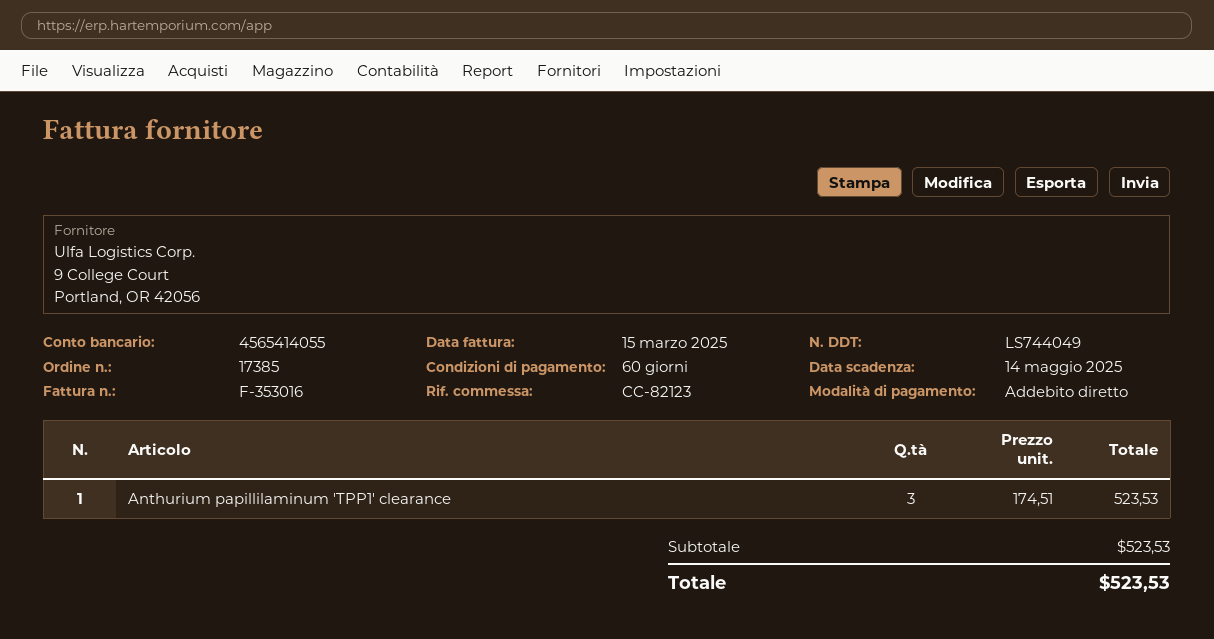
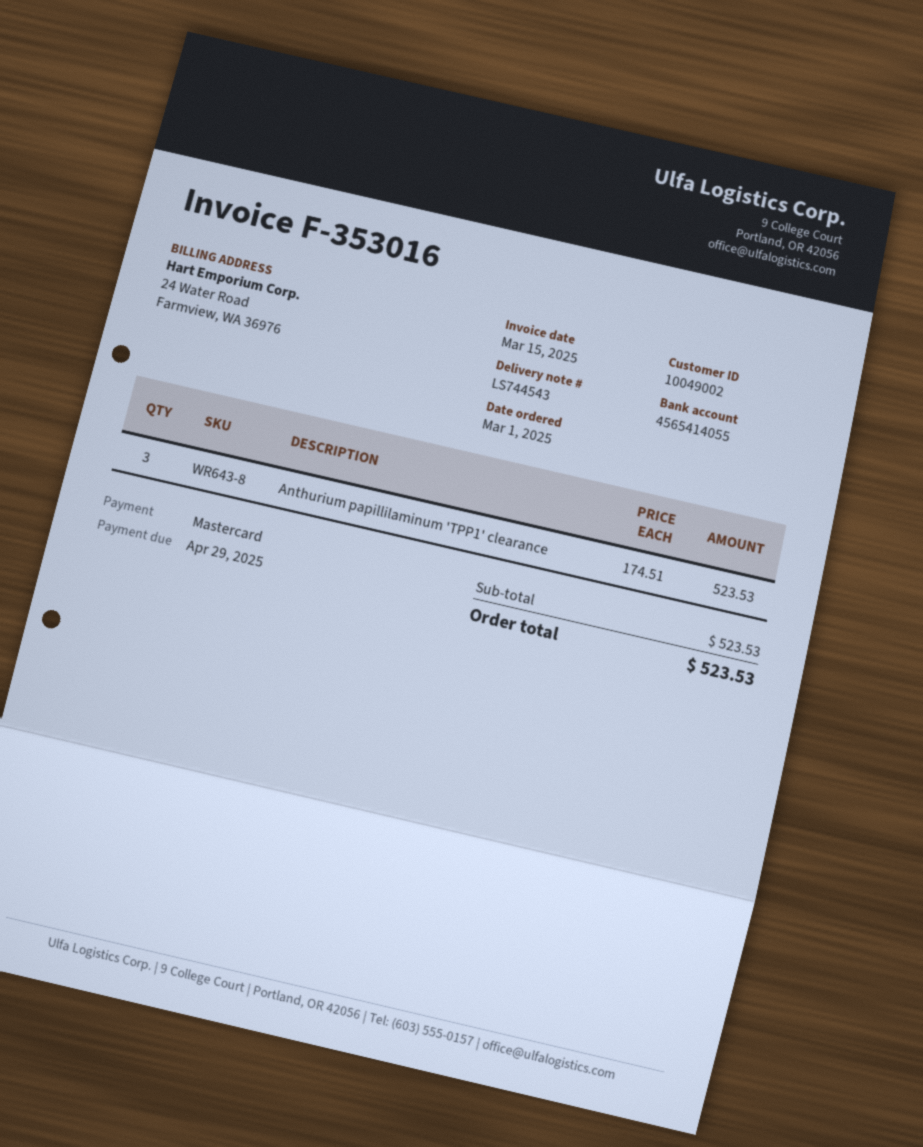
delivery note number: LS744049 -> LS744543
due date: 2025-05-14 -> 2025-04-29
payment method: direct debit -> Mastercard

